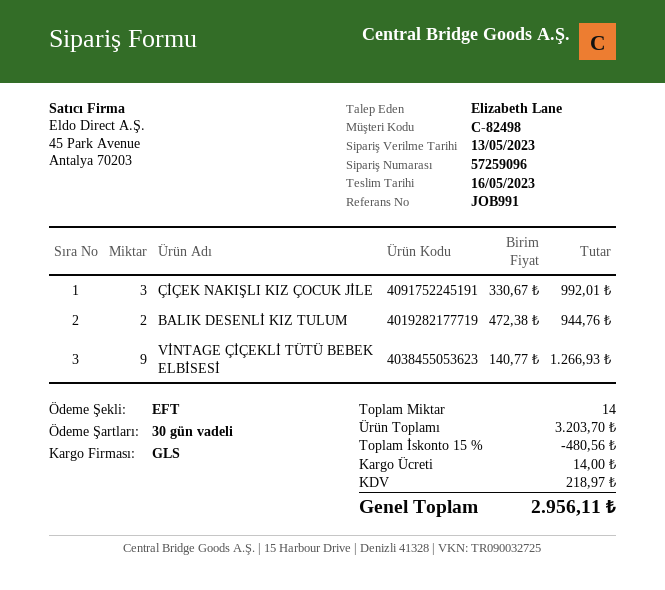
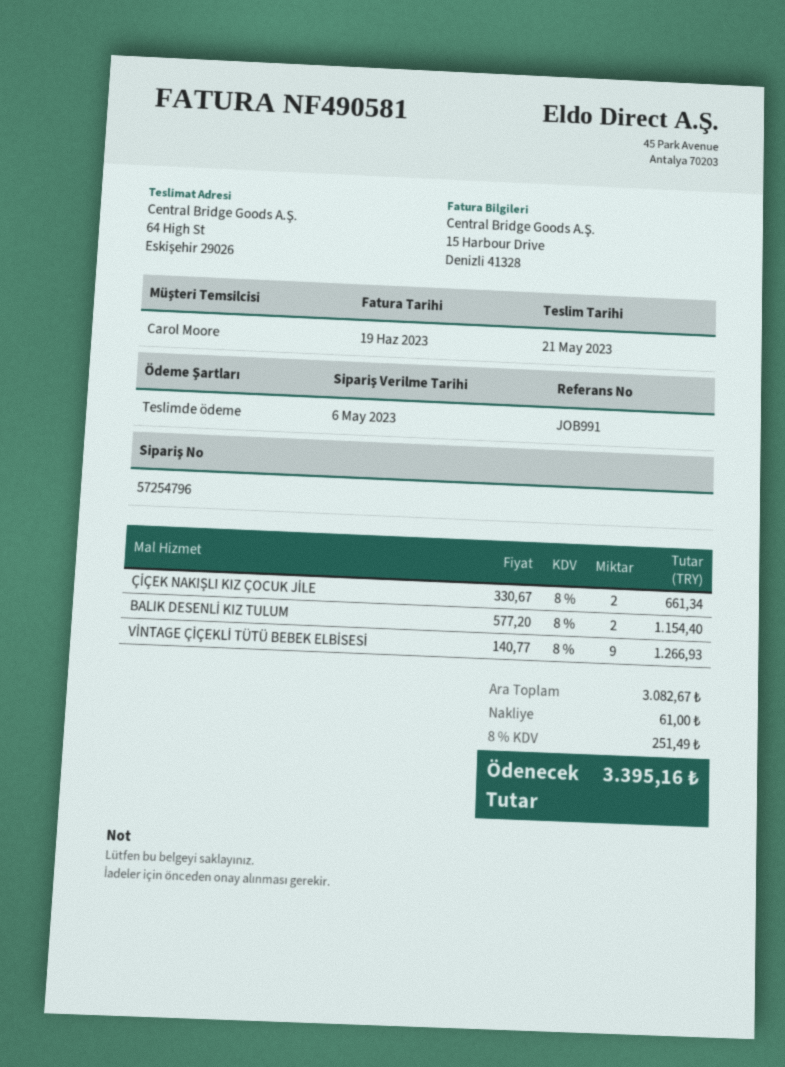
order number: 57259096 -> 57254796
order date: 2023-05-13 -> 2023-05-06
delivery date: 2023-05-16 -> 2023-05-21
payment terms: 30 days -> on receipt
ÇİÇEK NAKIŞLI KIZ ÇOCUK JİLE: 3 x 330.67 = 992.01 -> 2 x 330.67 = 661.34
BALIK DESENLİ KIZ TULUM: 2 x 472.38 = 944.76 -> 2 x 577.20 = 1154.40
subtotal: 3203.70 -> 3082.67
discount: 15% = 480.56 -> none
shipping: 14.00 -> 61.00
tax: 218.97 -> 251.49
total: 2956.11 -> 3395.16

